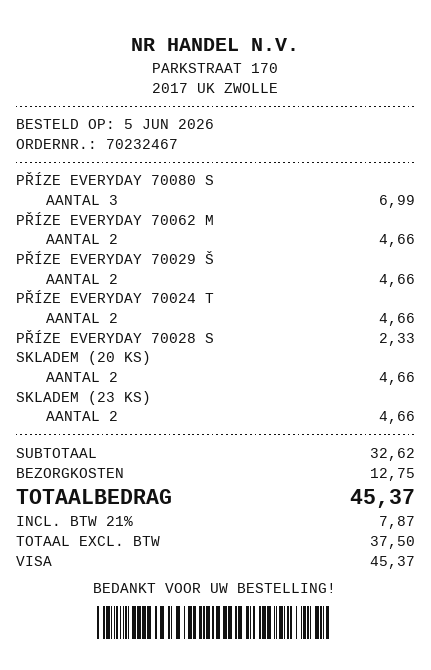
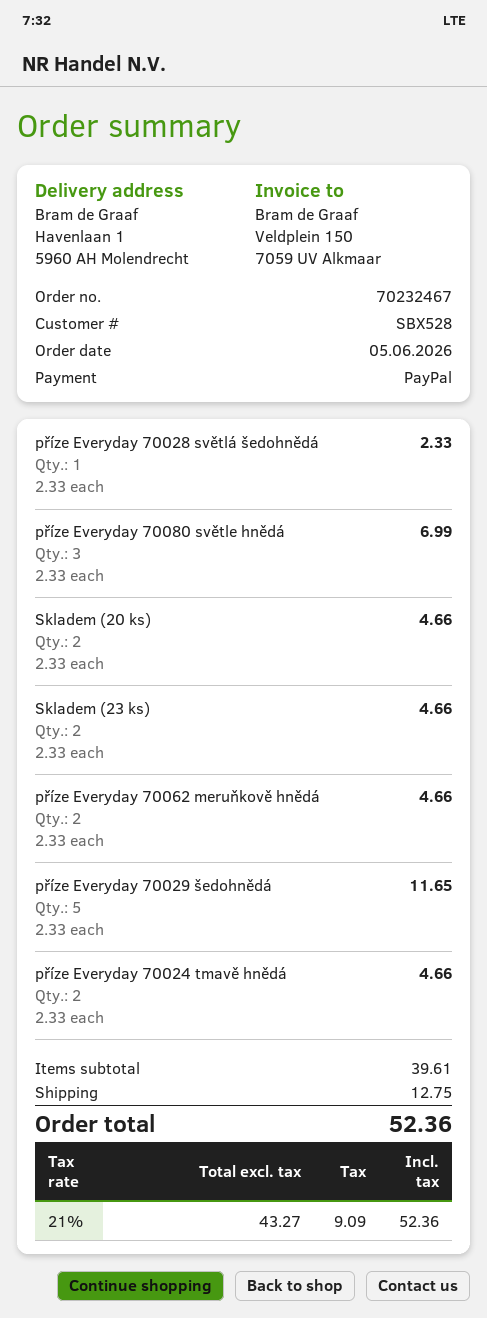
payment method: Visa -> PayPal
PŘÍZE EVERYDAY 70029 Š: 2 for 4.66 -> 5 for 11.65
subtotal: 32.62 -> 39.61
net: 37.50 -> 43.27
tax: 21% = 7.87 -> 21% = 9.09
total: 45.37 -> 52.36

